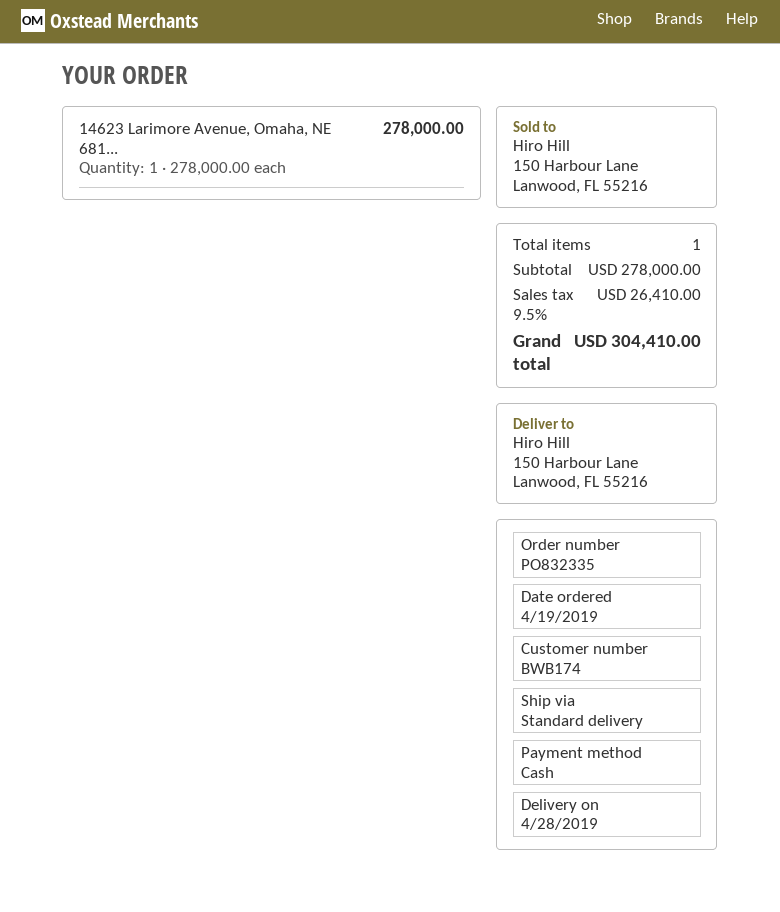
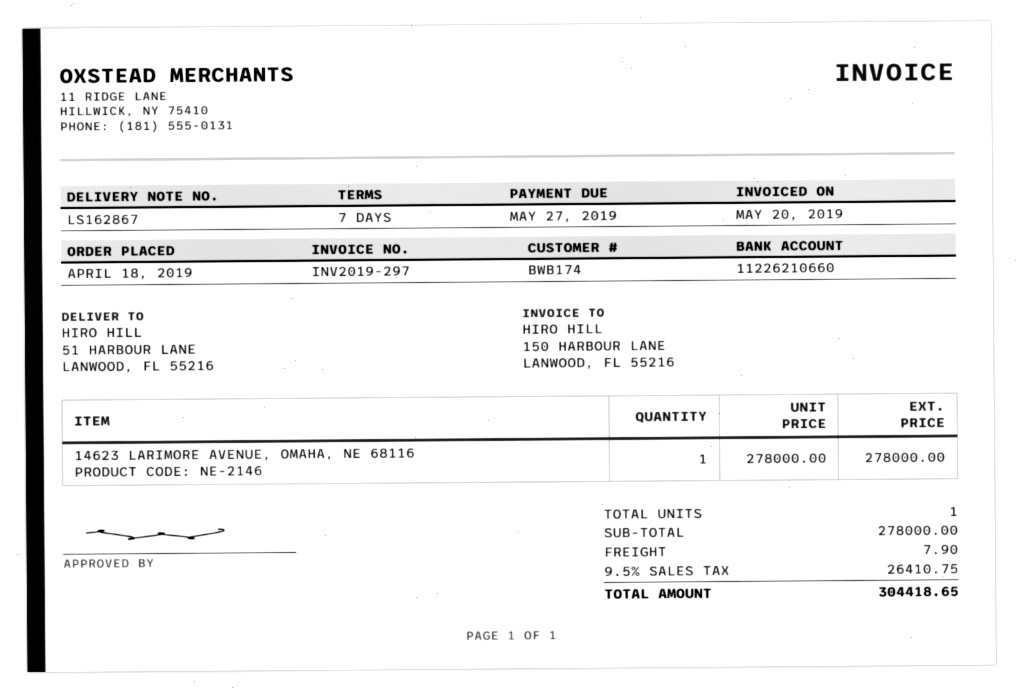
order date: 2019-04-19 -> 2019-04-18
ship to: 150 Harbour Lane, Lanwood, FL 55216 -> 51 HARBOUR LANE, LANWOOD, FL 55216
shipping: none -> 7.90
tax: 9.5% = 26410.00 -> 9.5% = 26410.75
total: 304410.00 -> 304418.65

